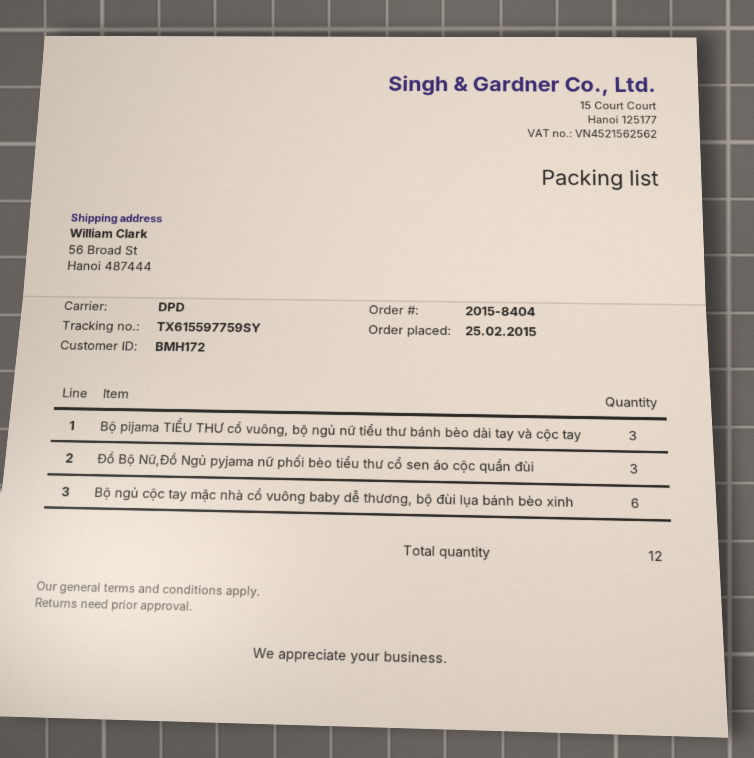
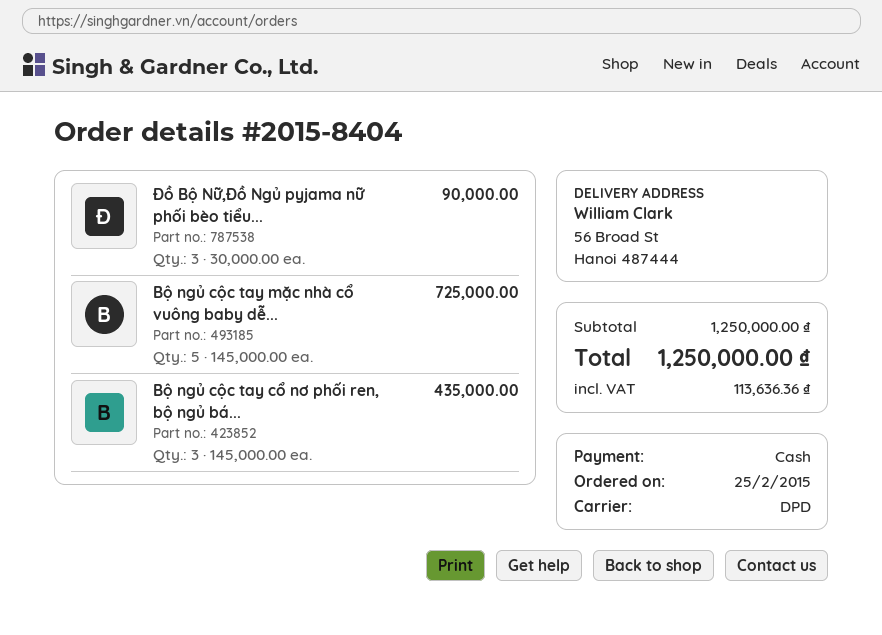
Bộ pijama TIỂU THƯ cổ vuông, bộ ngủ nữ tiểu thư bánh bèo dài tay và cộc tay: 3 -> none
Bộ ngủ cộc tay mặc nhà cổ vuông baby dễ thương, bộ đùi lụa bánh bèo xinh: 6 -> 5
Bộ ngủ cộc tay cổ nơ phối ren, bộ ngủ bá...: none -> 3

